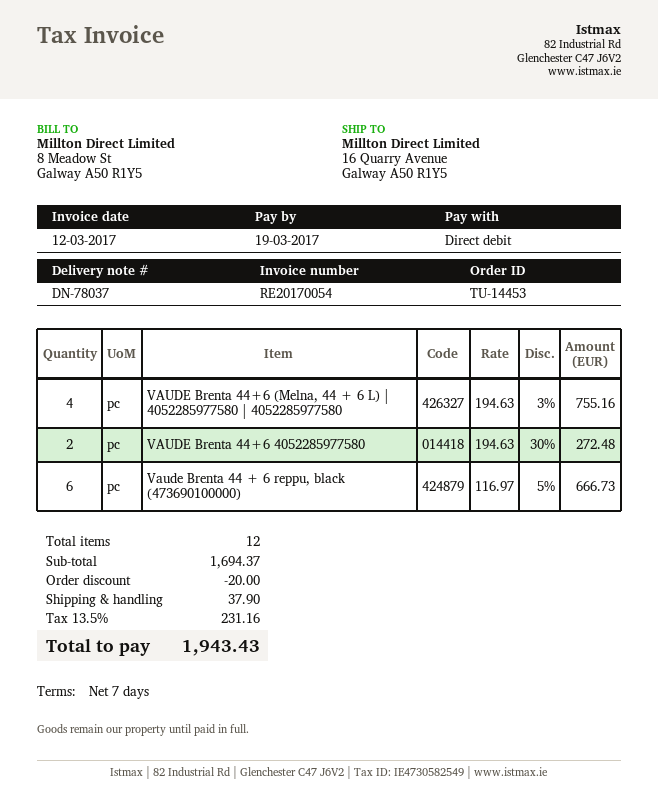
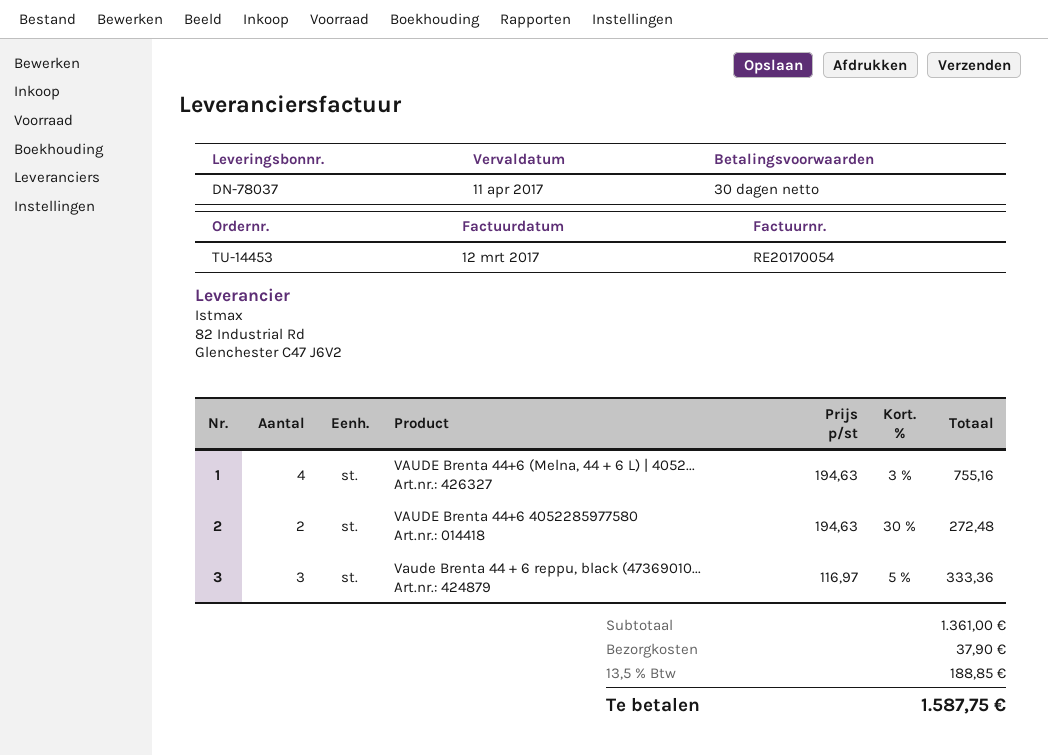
payment terms: 7 days -> 30 days
due date: 2017-03-19 -> 2017-04-11
Vaude Brenta 44 + 6 reppu, black (473690100000): 6 x 116.97 - 5% = 666.73 -> 3 x 116.97 - 5% = 333.36
subtotal: 1694.37 -> 1361.00
discount: 20.00 -> none
tax: 13.5% = 231.16 -> 13.5% = 188.85
total: 1943.43 -> 1587.75

